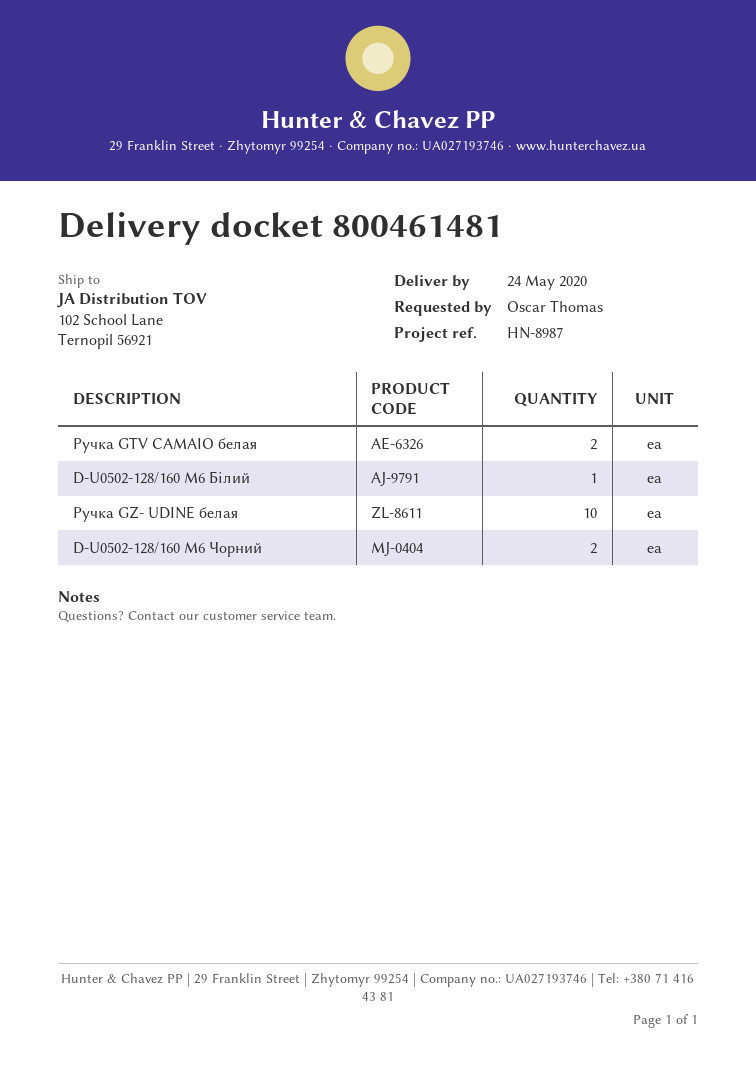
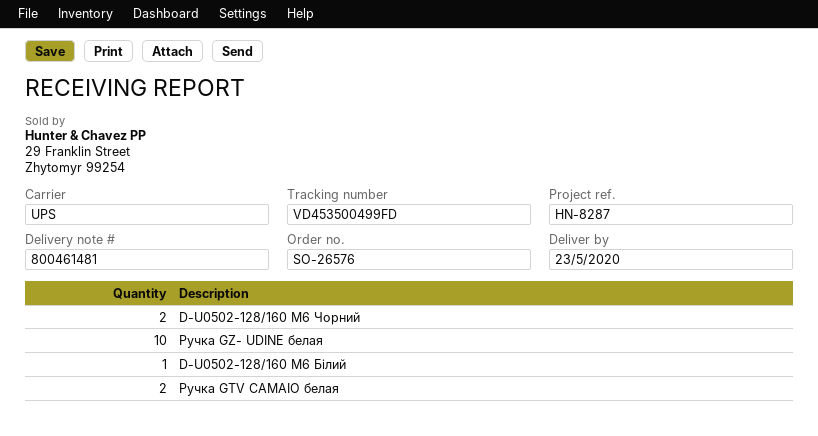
delivery date: 2020-05-24 -> 2020-05-23
reference: HN-8987 -> HN-8287

